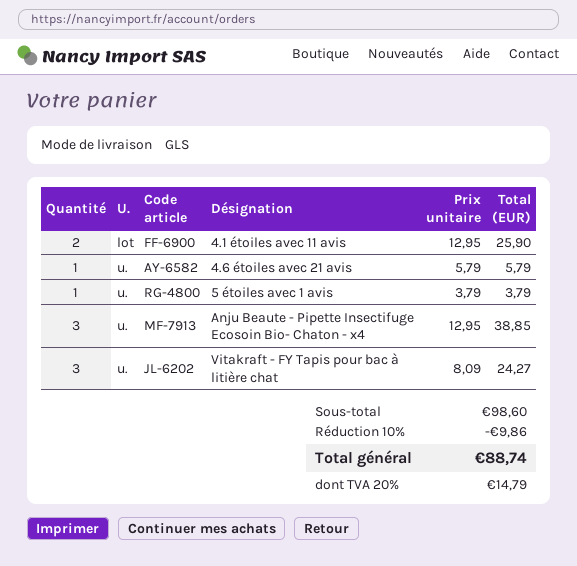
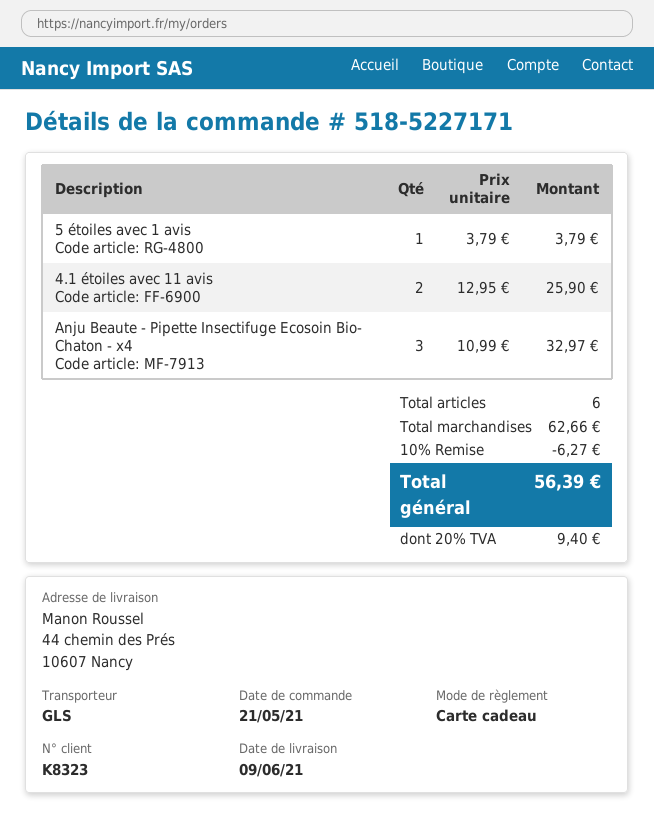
4.6 étoiles avec 21 avis: 1 x 5.79 = 5.79 -> none
Anju Beaute - Pipette Insectifuge Ecosoin Bio- Chaton - x4: 3 x 12.95 = 38.85 -> 3 x 10.99 = 32.97
Vitakraft - FY Tapis pour bac à litière chat: 3 x 8.09 = 24.27 -> none
subtotal: 98.60 -> 62.66
discount: 10% = 9.86 -> 10% = 6.27
tax: 20% = 14.79 -> 20% = 9.40
total: 88.74 -> 56.39

